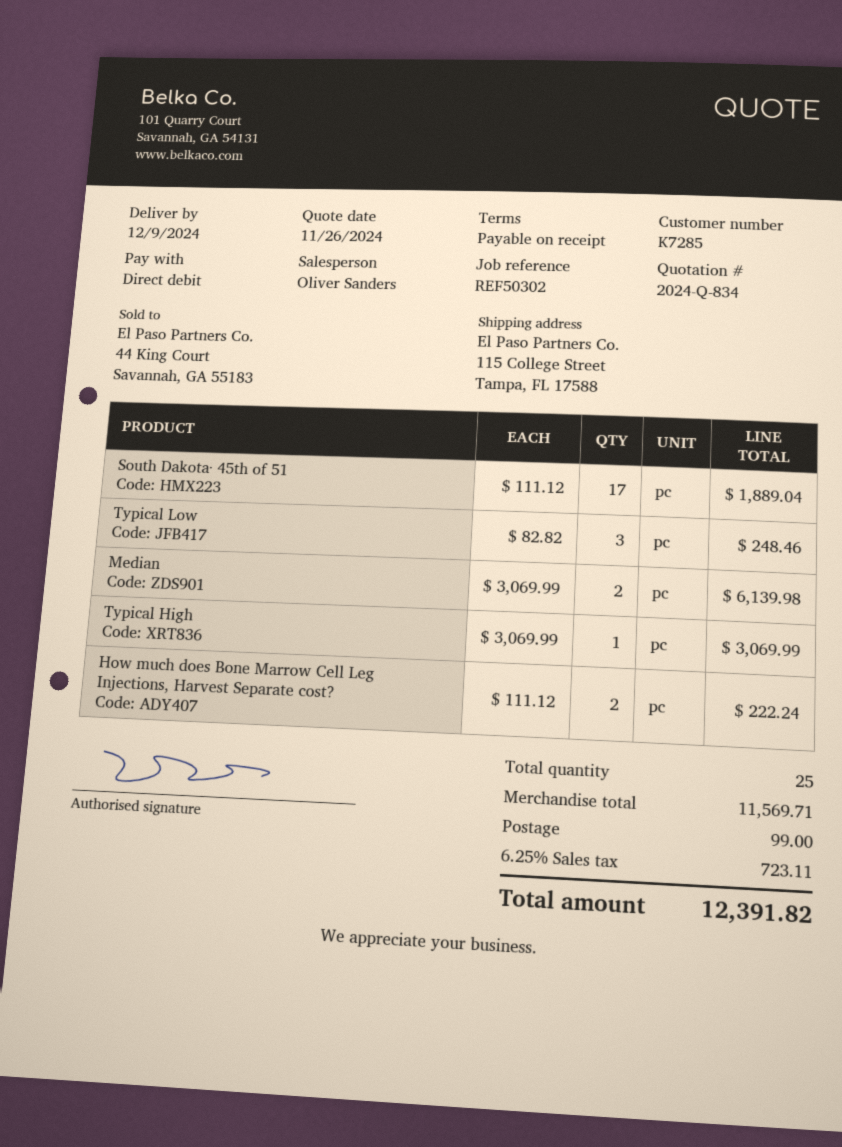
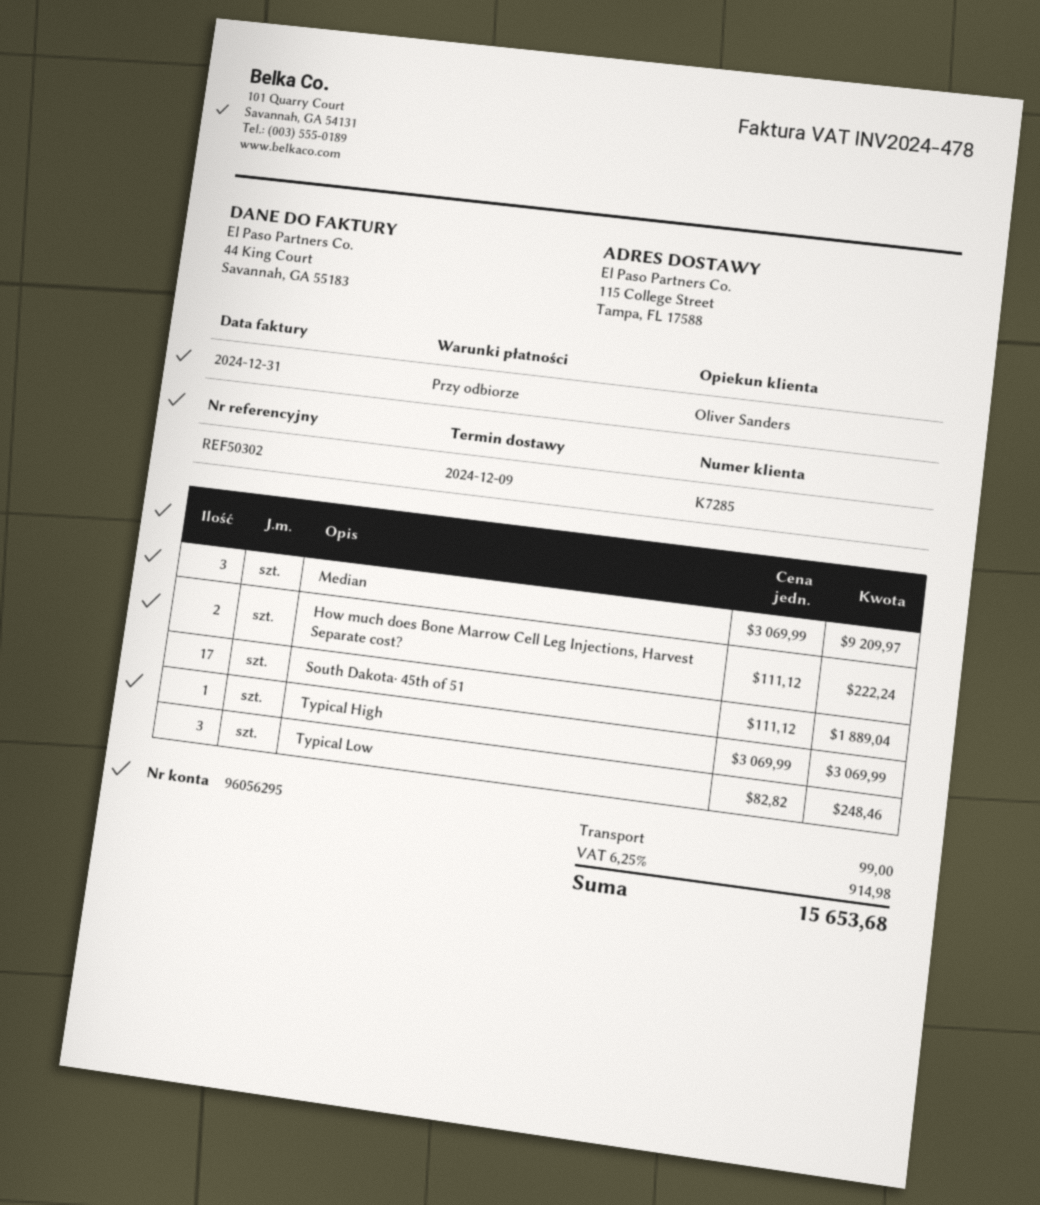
Median: 2 x 3069.99 = 6139.98 -> 3 x 3069.99 = 9209.97
tax: 6.25% = 723.11 -> 6.25% = 914.98
total: 12391.82 -> 15653.68

